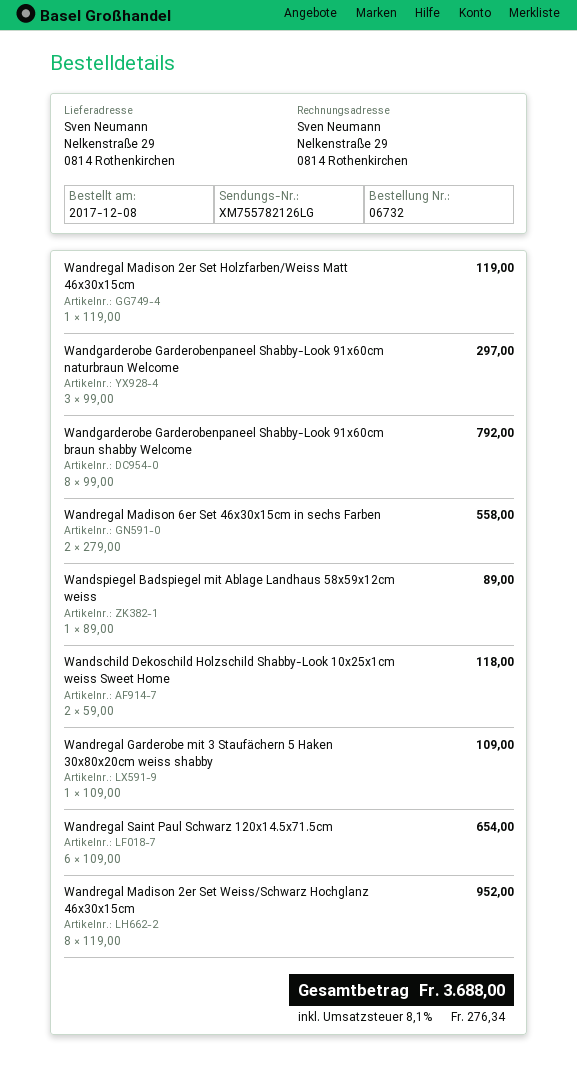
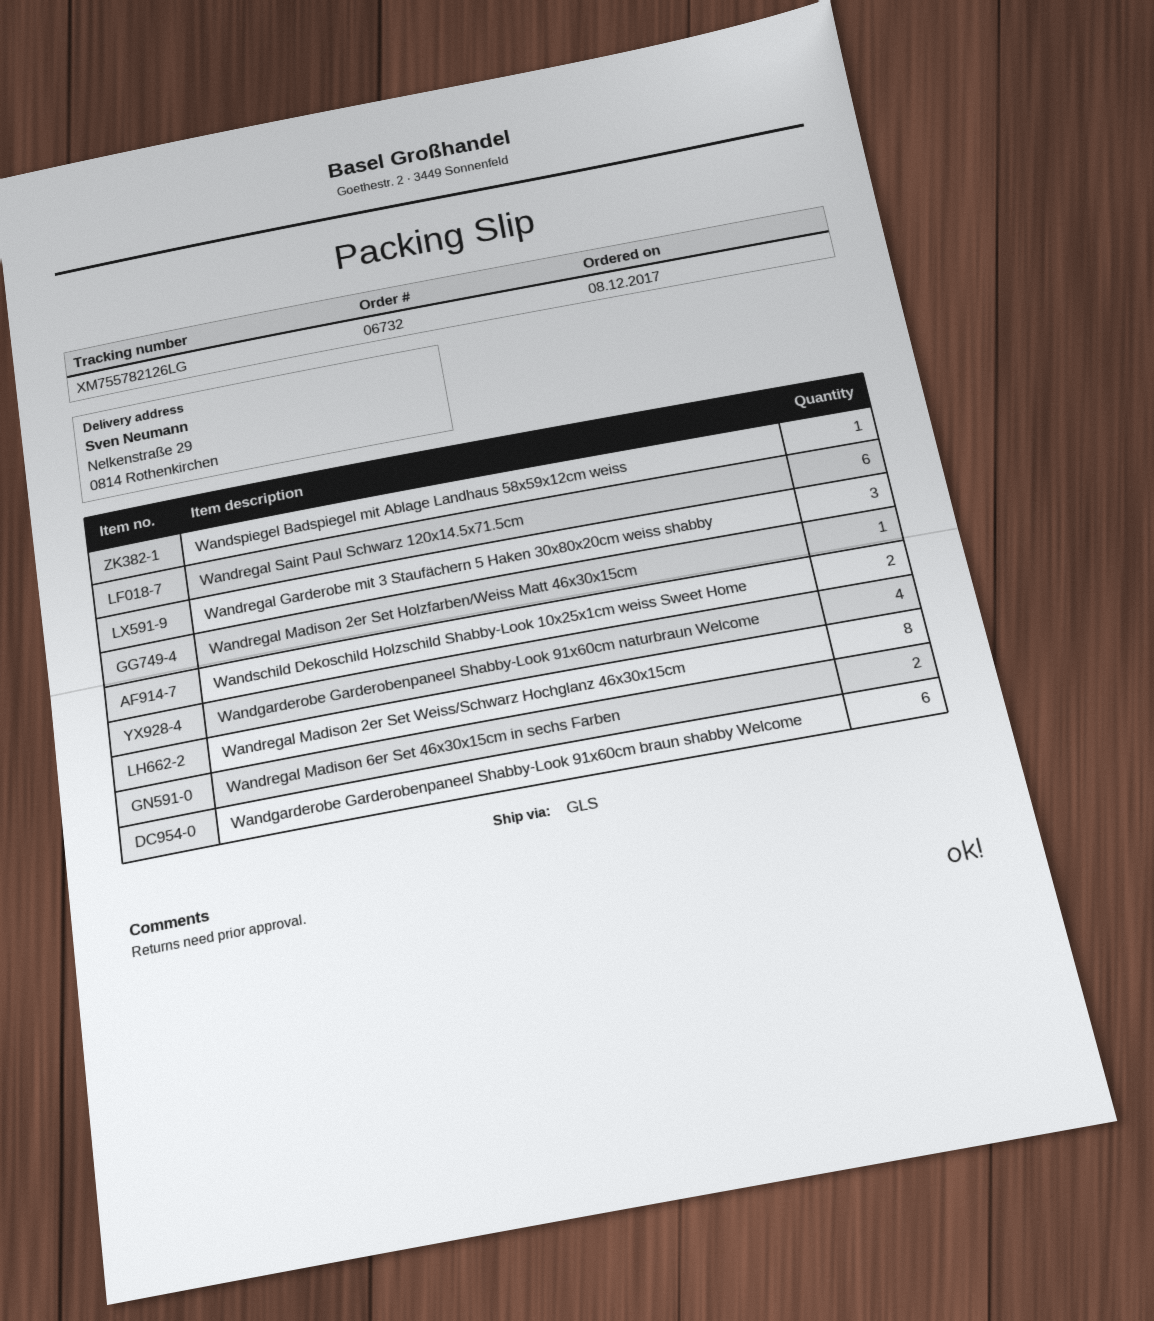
Wandgarderobe Garderobenpaneel Shabby-Look 91x60cm naturbraun Welcome: 3 -> 4
Wandgarderobe Garderobenpaneel Shabby-Look 91x60cm braun shabby Welcome: 8 -> 6
Wandregal Garderobe mit 3 Staufächern 5 Haken 30x80x20cm weiss shabby: 1 -> 3

